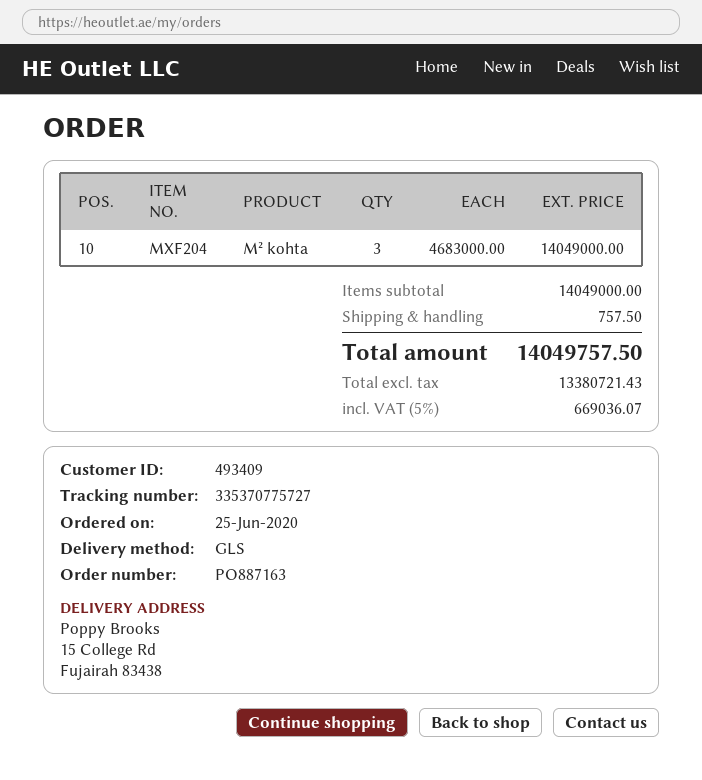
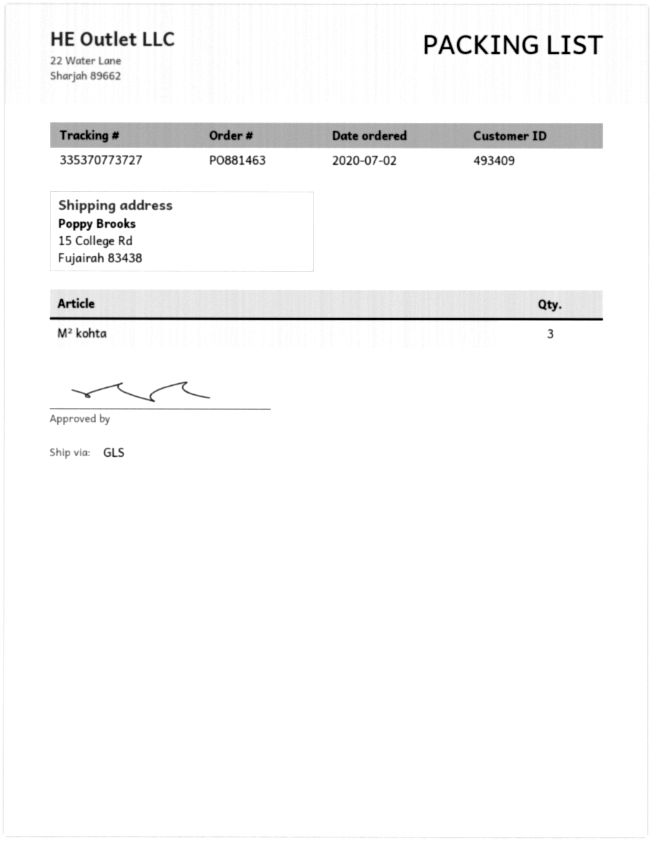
order number: PO887163 -> PO881463
order date: 2020-06-25 -> 2020-07-02
tracking number: 335370775727 -> 335370773727

